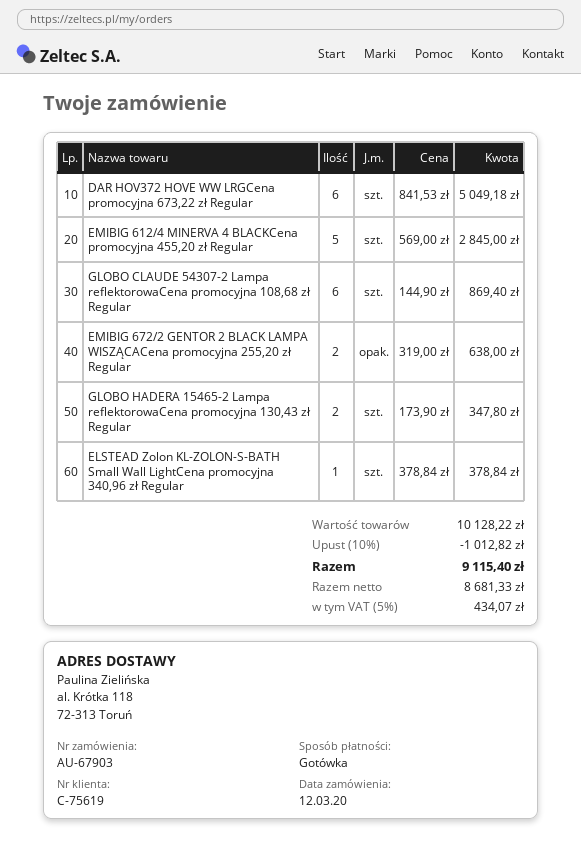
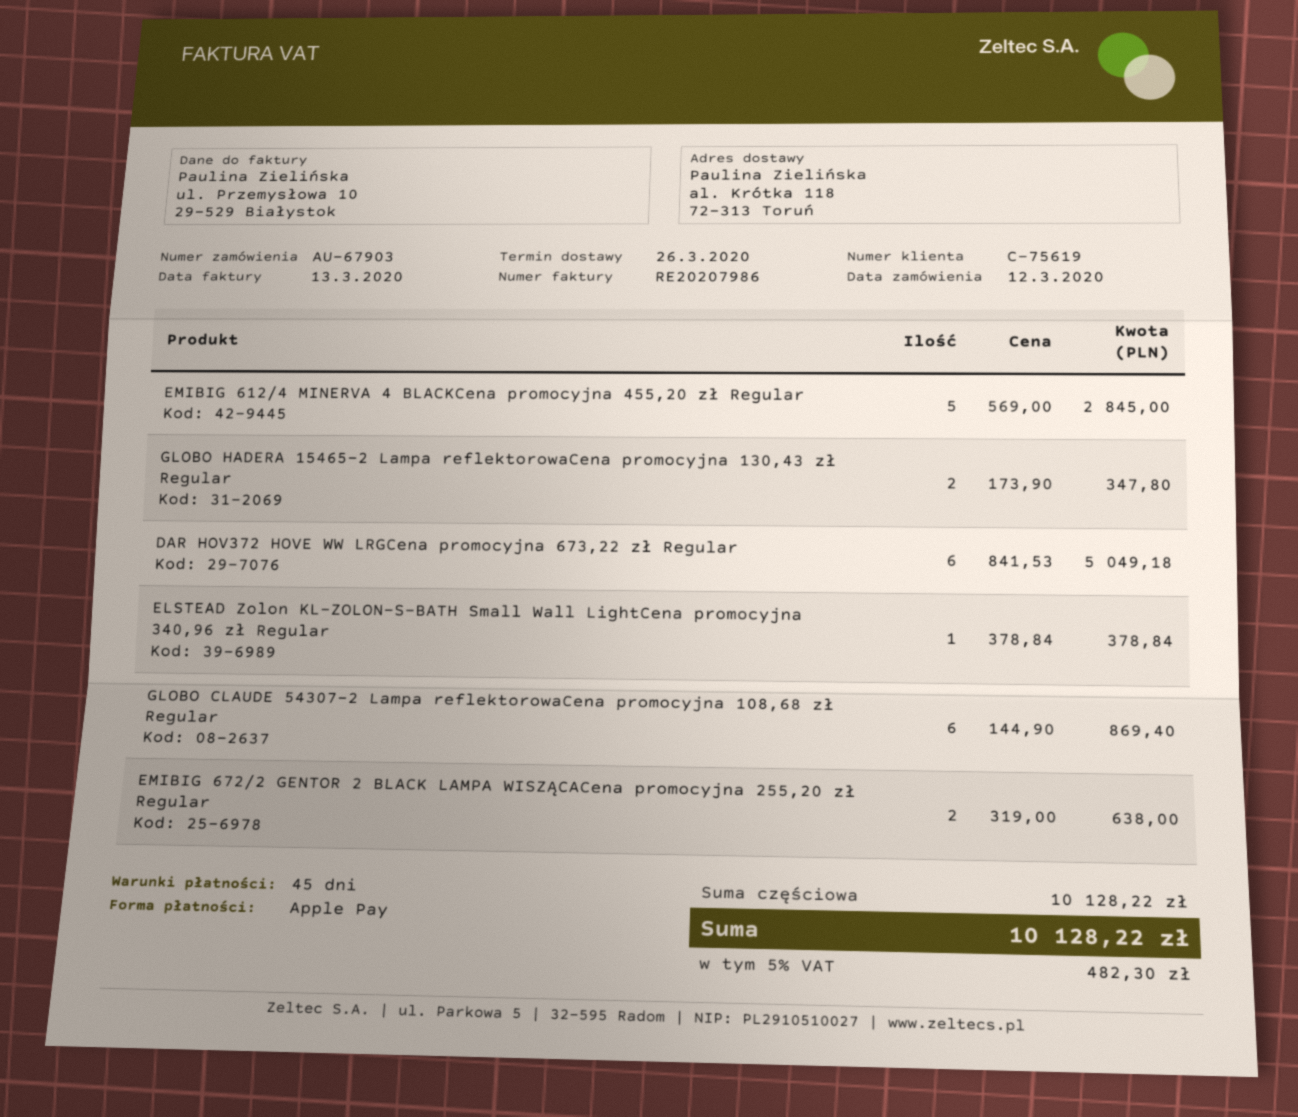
payment method: cash -> Apple Pay
discount: 10% = 1012.82 -> none
tax: 5% = 434.07 -> 5% = 482.30
total: 9115.40 -> 10128.22

